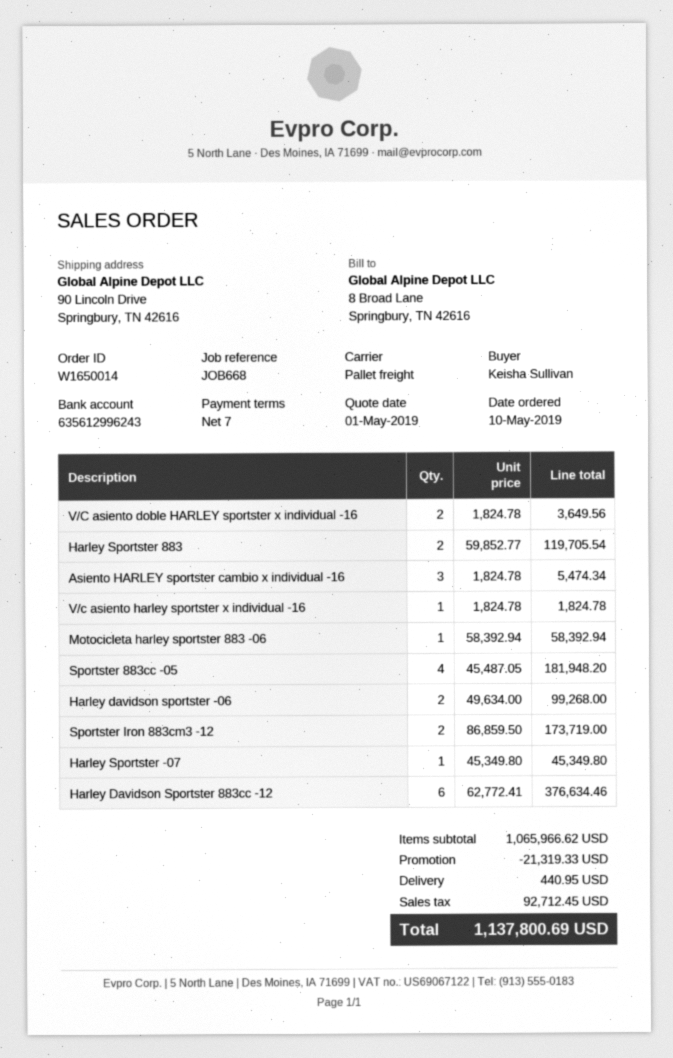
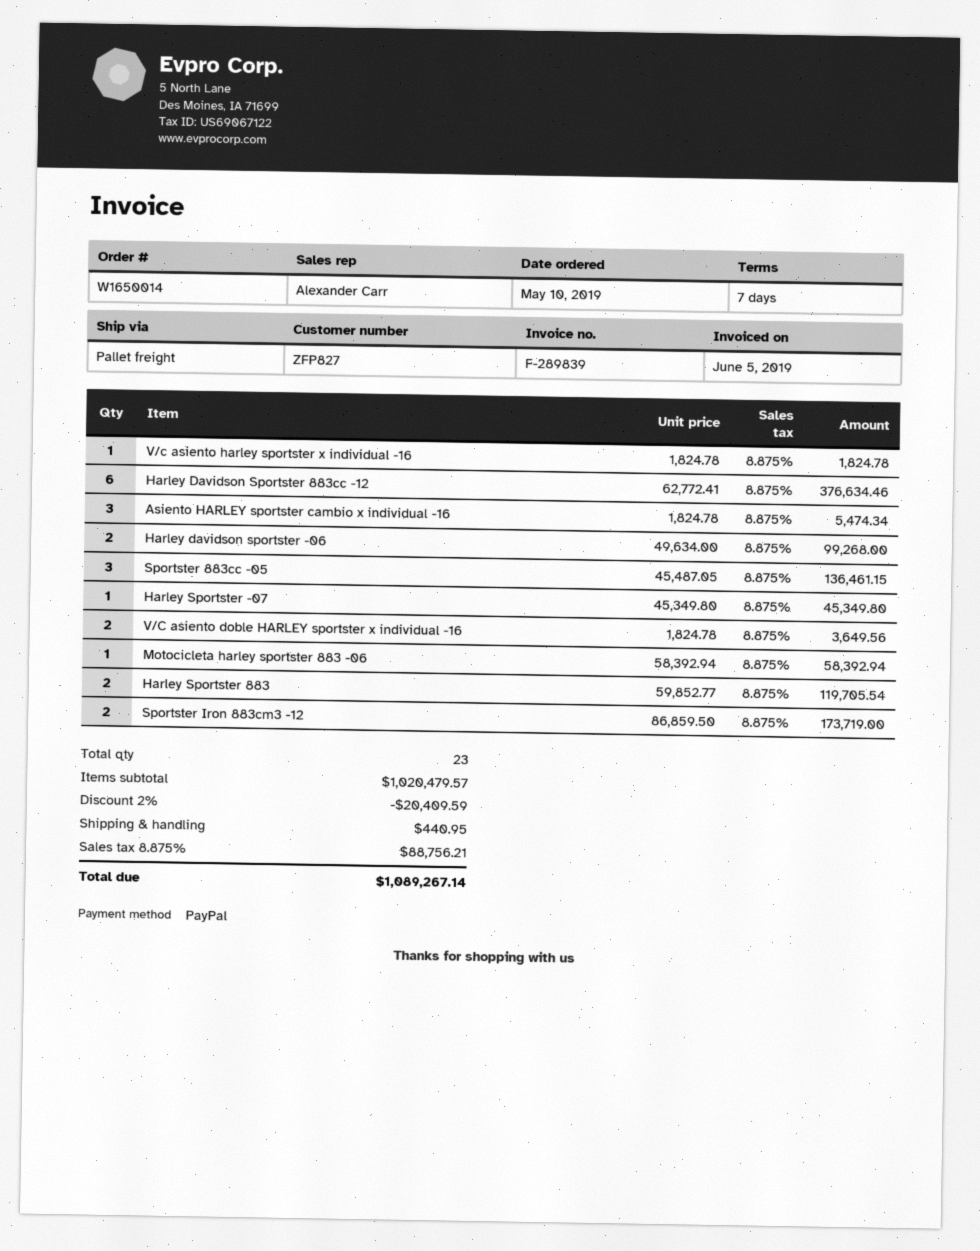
Sportster 883cc -05: 4 x 45487.05 = 181948.20 -> 3 x 45487.05 = 136461.15
subtotal: 1065966.62 -> 1020479.57
discount: 21319.33 -> 20409.59
tax: 92712.45 -> 88756.21
total: 1137800.69 -> 1089267.14

